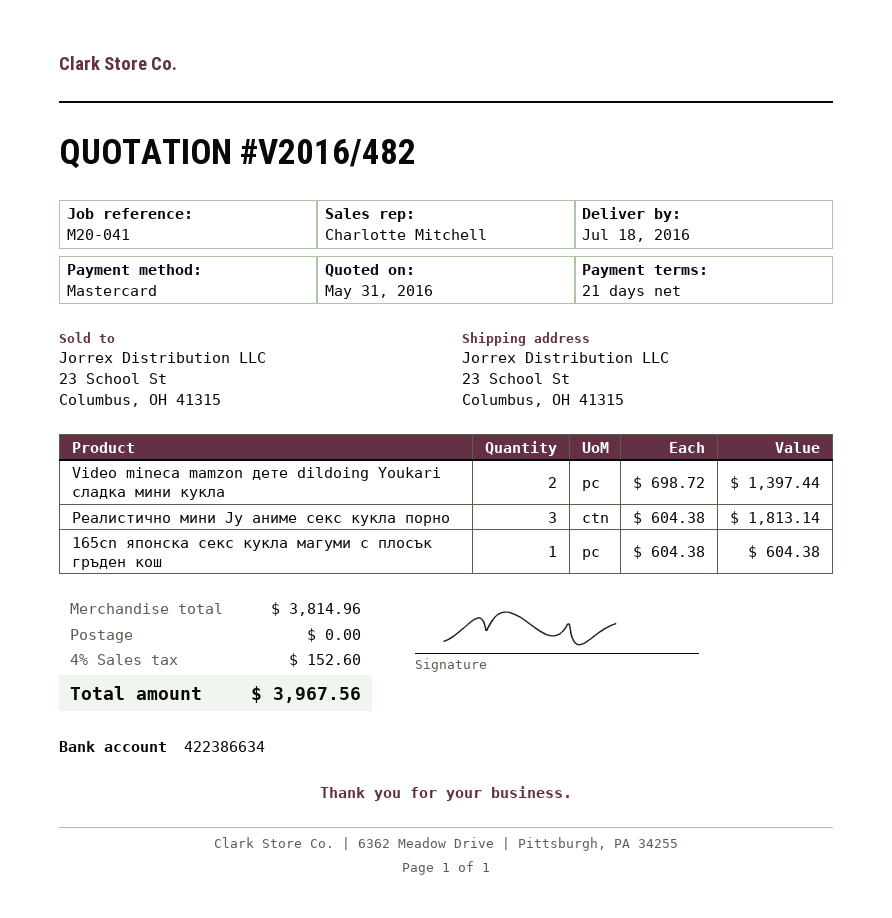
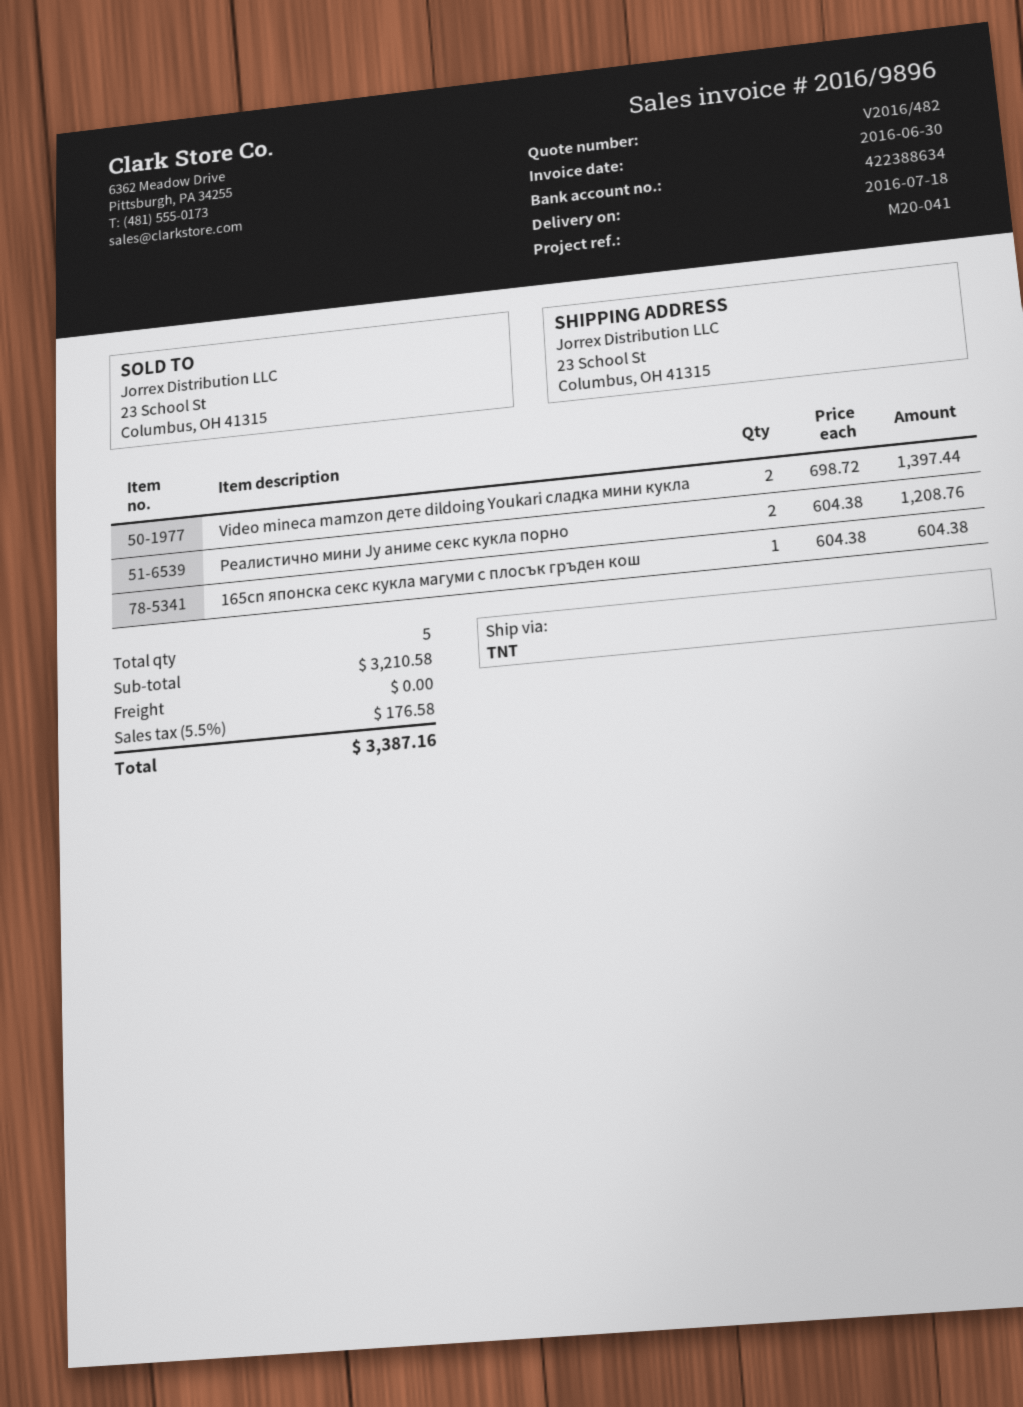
bank account: 422386634 -> 422388634
Реалистично мини Jy аниме секс кукла порно: 3 x 604.38 = 1813.14 -> 2 x 604.38 = 1208.76
subtotal: 3814.96 -> 3210.58
tax: 4% = 152.60 -> 5.5% = 176.58
total: 3967.56 -> 3387.16

